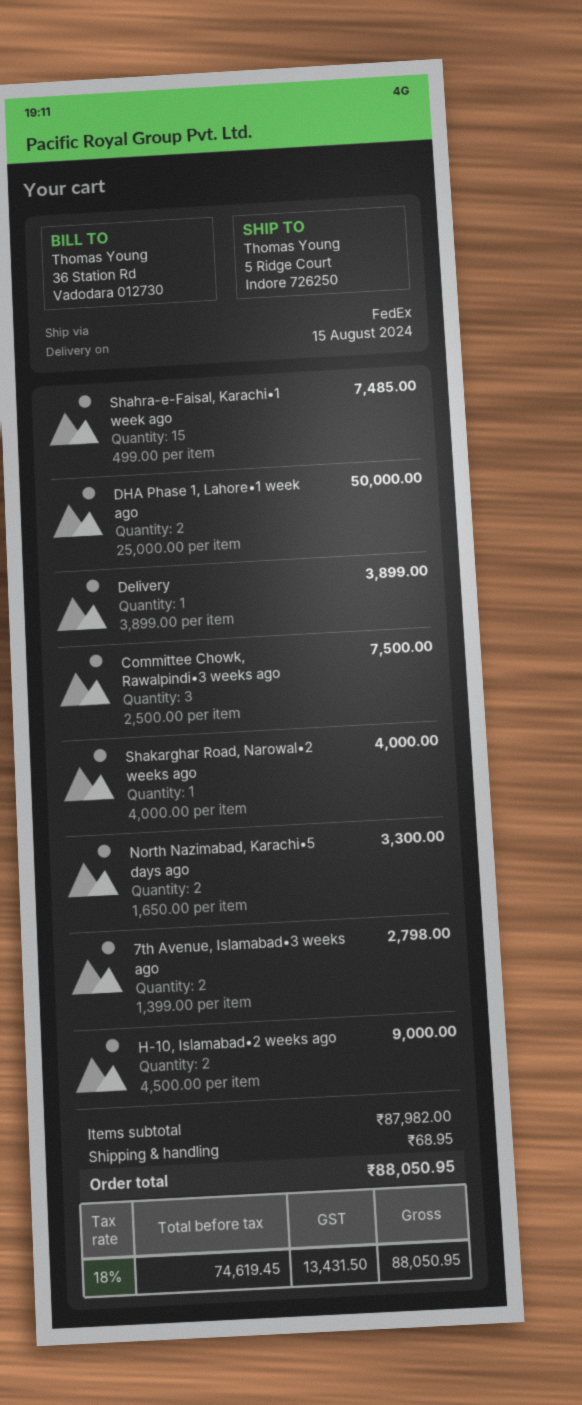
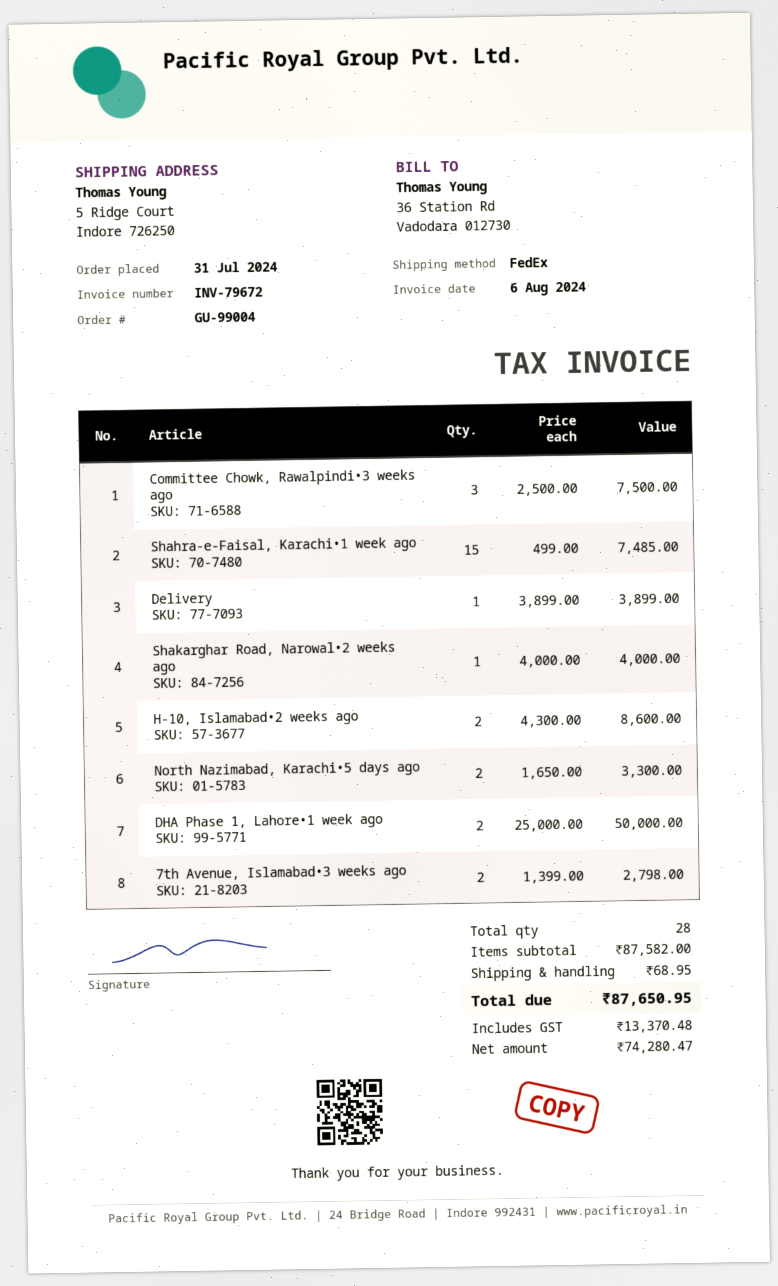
H-10, Islamabad•2 weeks ago: 2 x 4500.00 = 9000.00 -> 2 x 4300.00 = 8600.00
subtotal: 87982.00 -> 87582.00
net: 74619.45 -> 74280.47
tax: 13431.50 -> 13370.48
total: 88050.95 -> 87650.95

